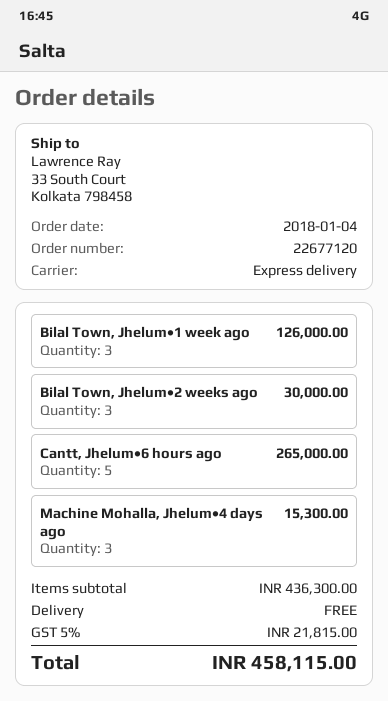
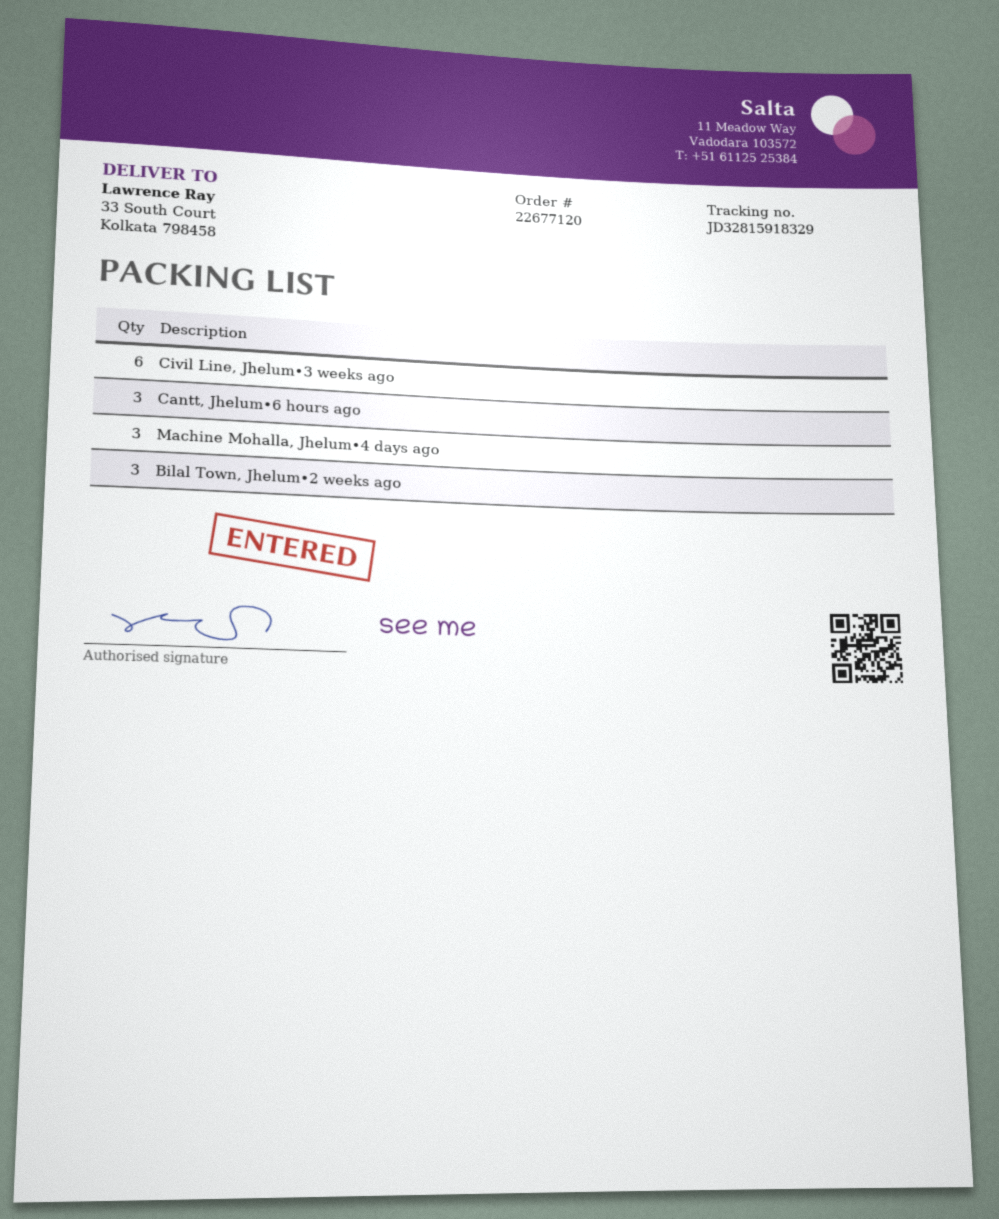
Bilal Town, Jhelum•1 week ago: 3 -> none
Cantt, Jhelum•6 hours ago: 5 -> 3
Civil Line, Jhelum•3 weeks ago: none -> 6

